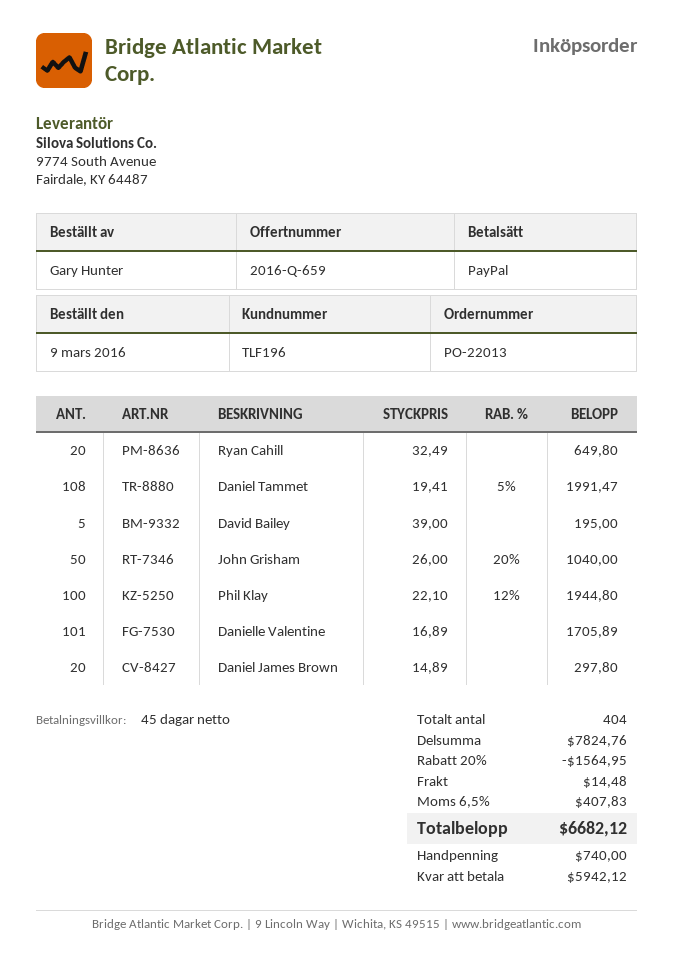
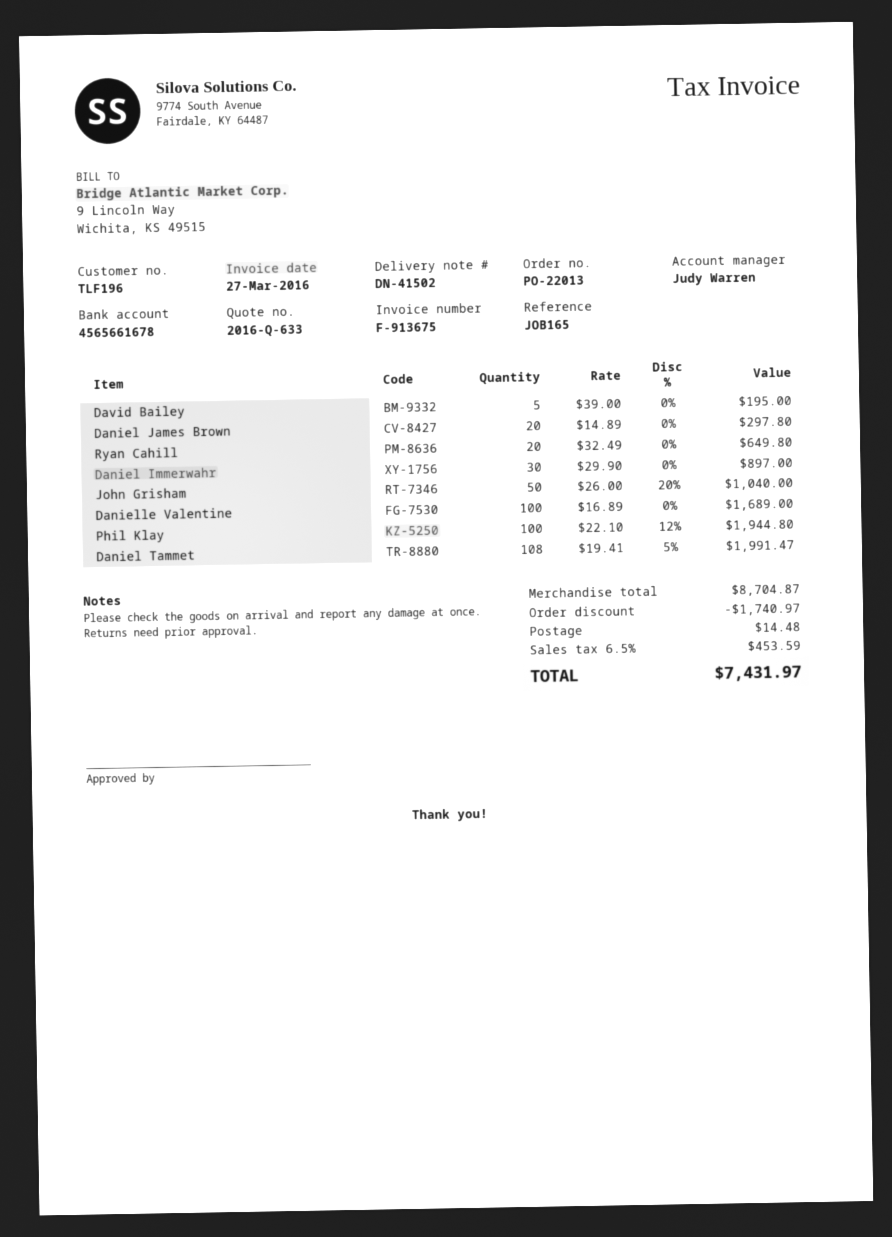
quote number: 2016-Q-659 -> 2016-Q-633
Danielle Valentine: 101 x 16.89 = 1705.89 -> 100 x 16.89 = 1689.00
Daniel Immerwahr: none -> 30 x 29.90 = 897.00
subtotal: 7824.76 -> 8704.87
discount: 1564.95 -> 1740.97
tax: 6.5% = 407.83 -> 6.5% = 453.59
total: 6682.12 -> 7431.97

